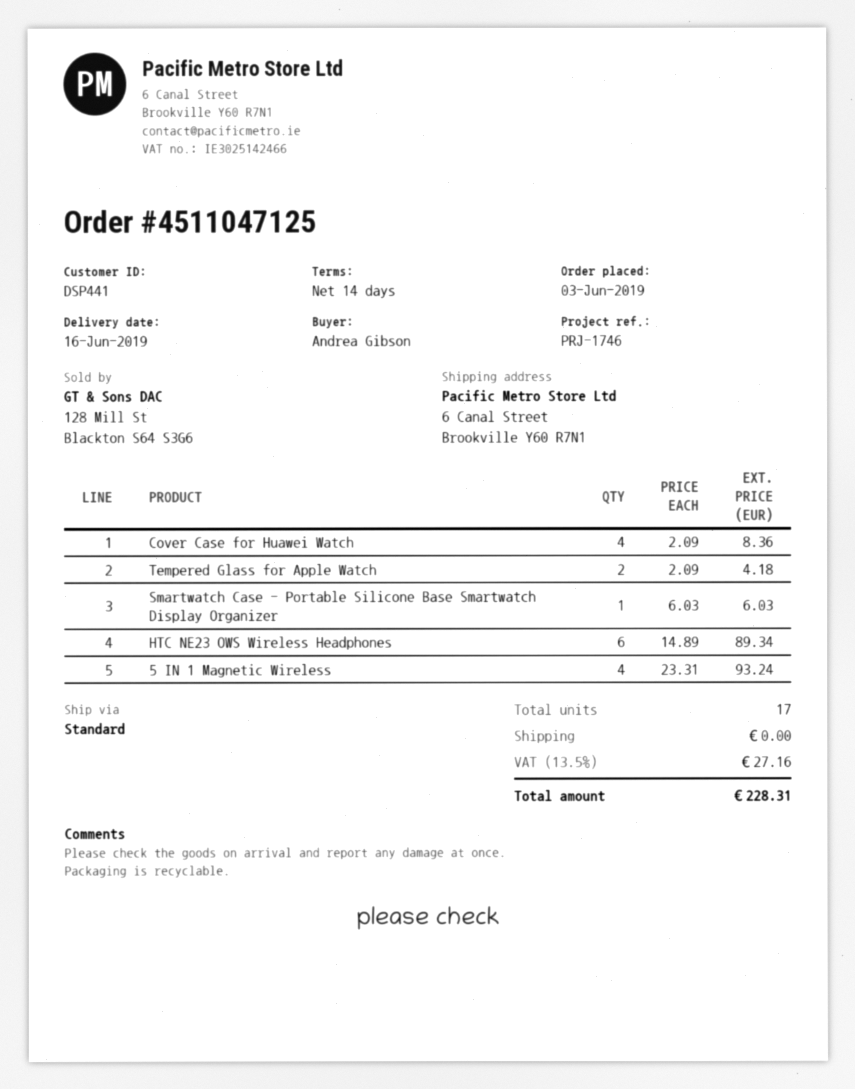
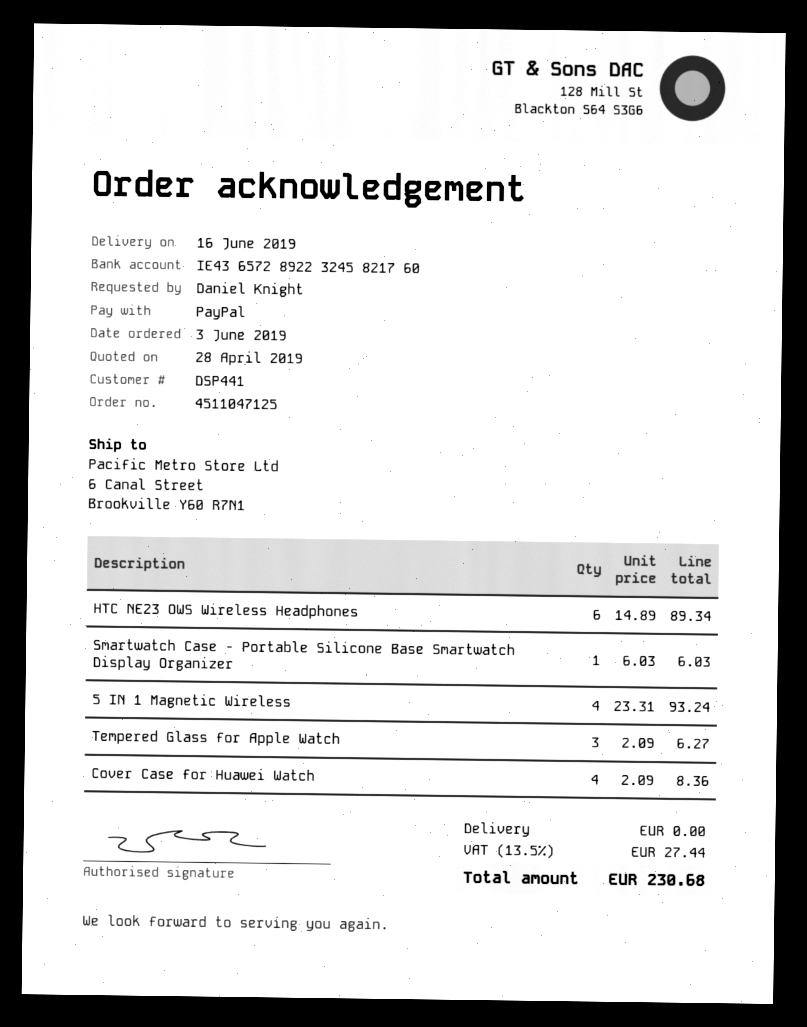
ordered by: Andrea Gibson -> Daniel Knight
Tempered Glass for Apple Watch: 2 x 2.09 = 4.18 -> 3 x 2.09 = 6.27
tax: 13.5% = 27.16 -> 13.5% = 27.44
total: 228.31 -> 230.68

